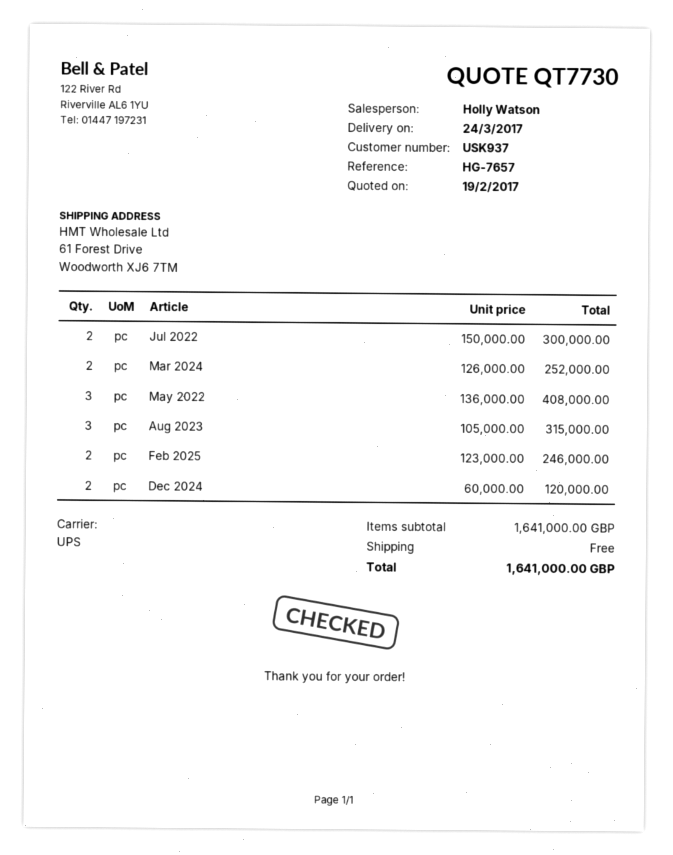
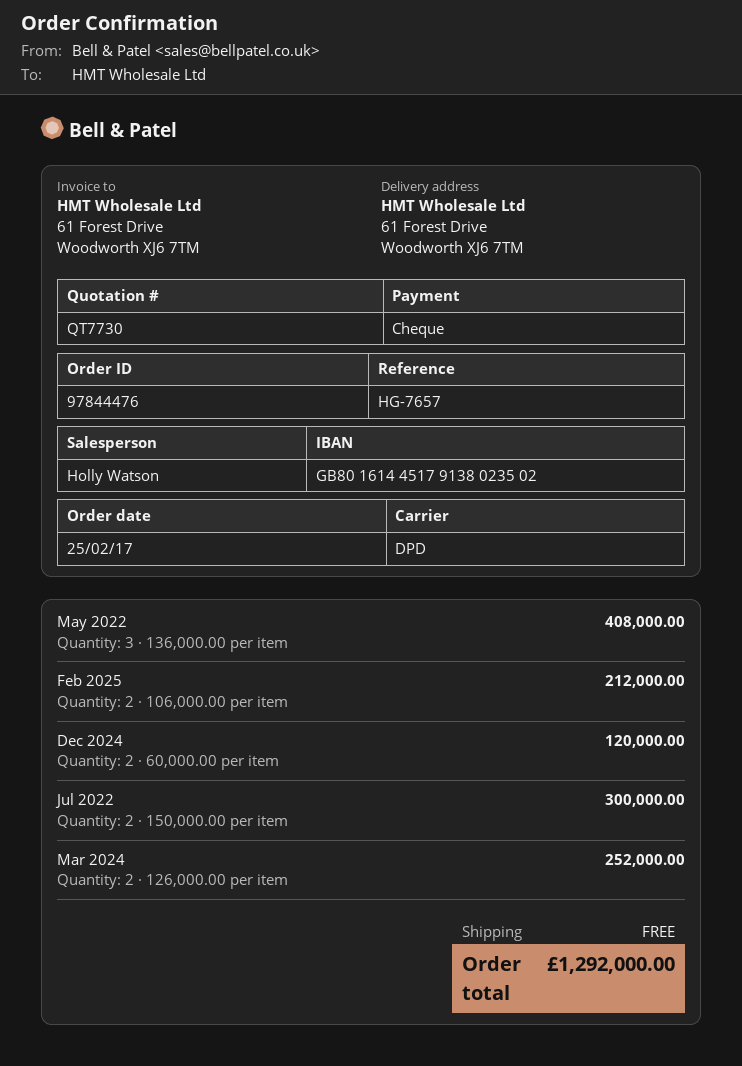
shipping method: UPS -> DPD
Aug 2023: 3 x 105000.00 = 315000.00 -> none
Feb 2025: 2 x 123000.00 = 246000.00 -> 2 x 106000.00 = 212000.00
total: 1641000.00 -> 1292000.00

